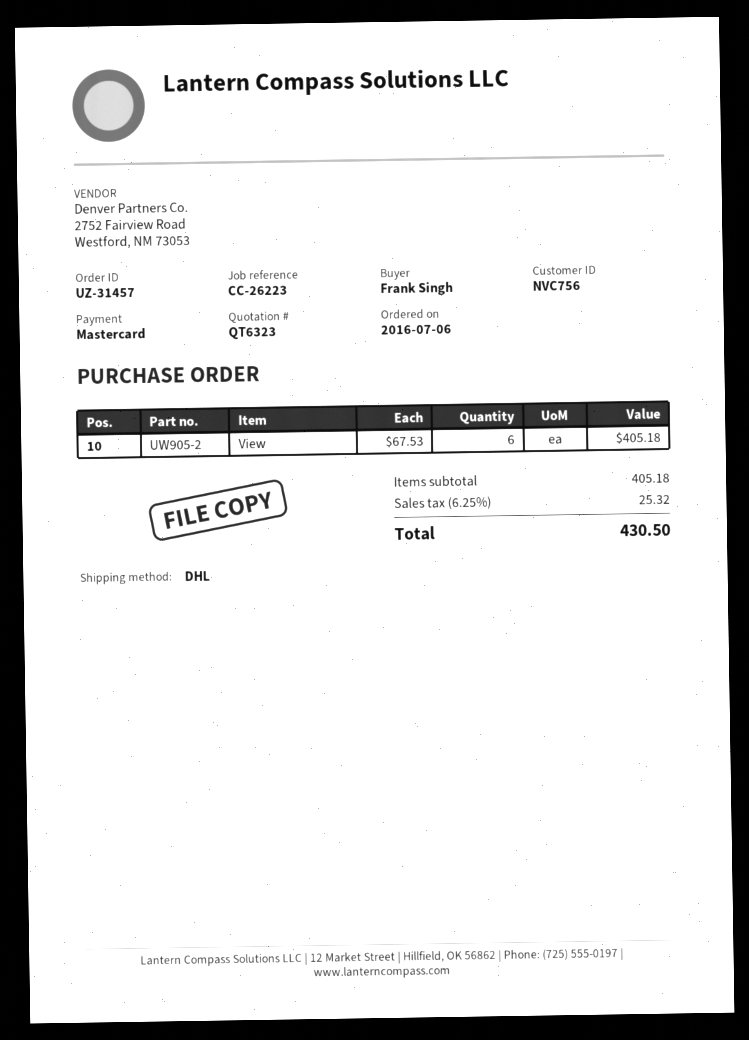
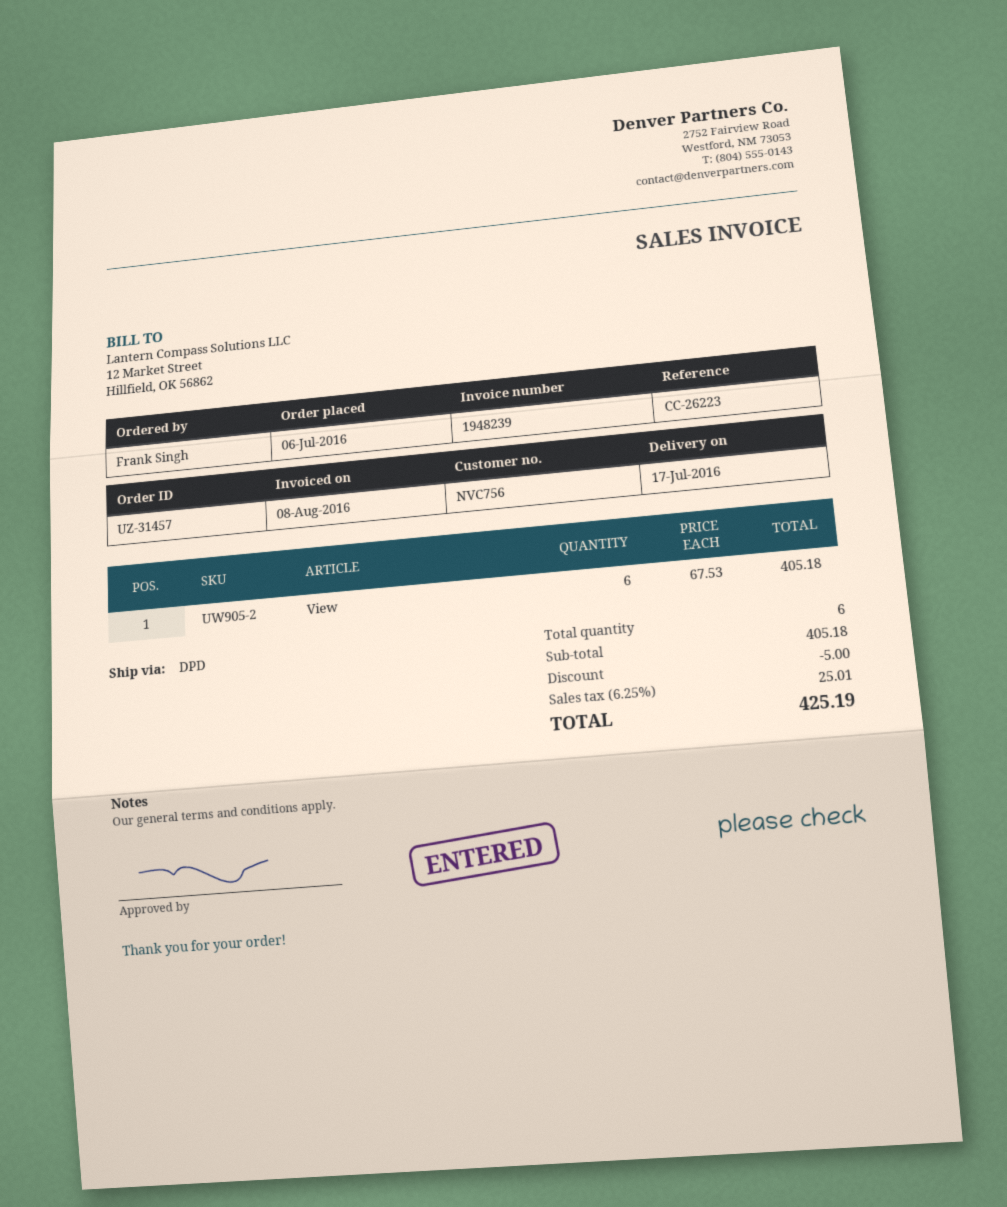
shipping method: DHL -> DPD
discount: none -> 5.00
tax: 6.25% = 25.32 -> 6.25% = 25.01
total: 430.50 -> 425.19

